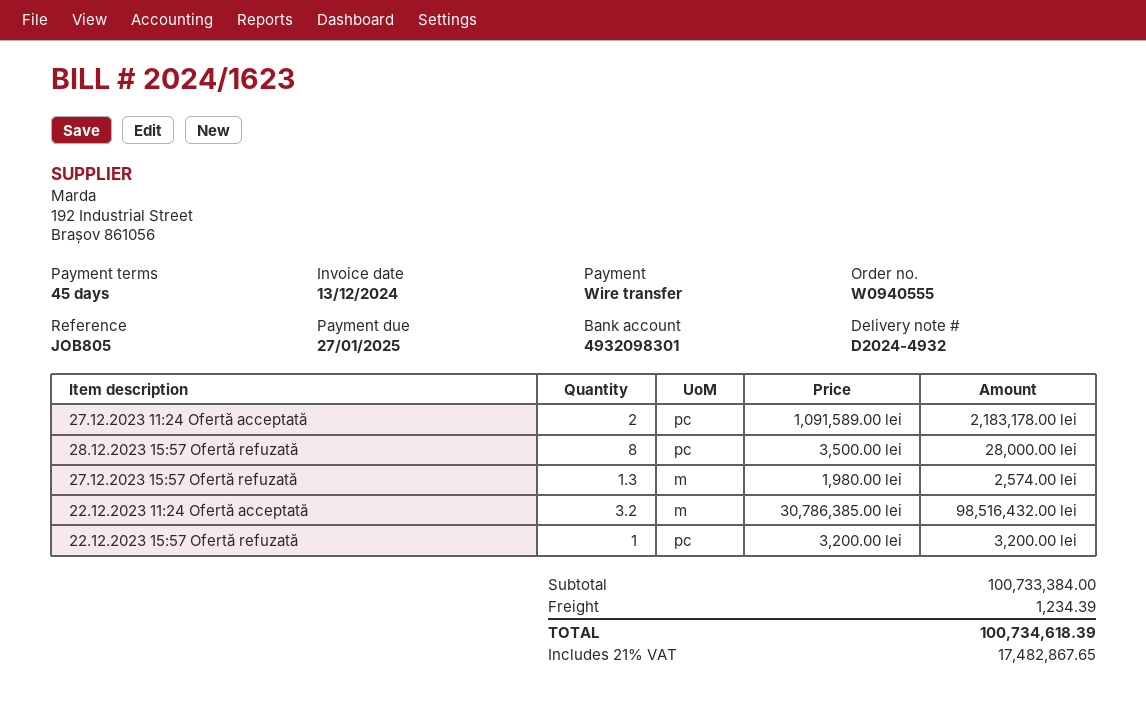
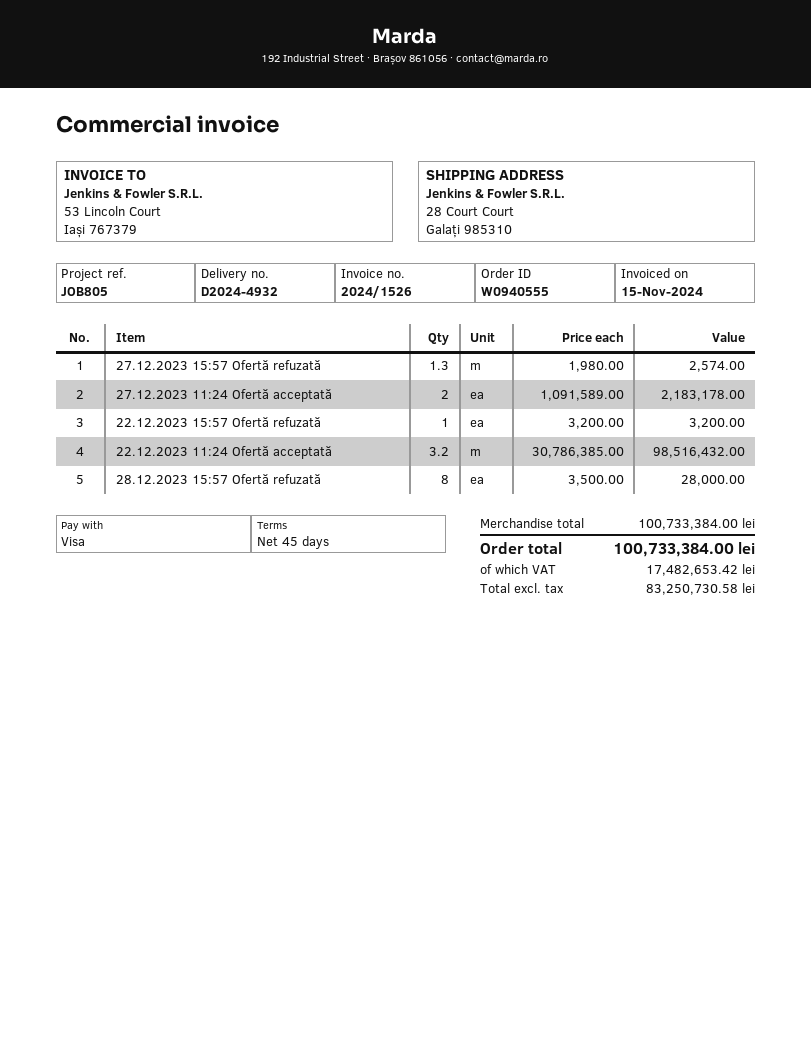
invoice number: 2024/1623 -> 2024/1526
invoice date: 2024-12-13 -> 2024-11-15
payment method: bank transfer -> Visa
shipping: 1234.39 -> none
tax: 17482867.65 -> 17482653.42
total: 100734618.39 -> 100733384.00

